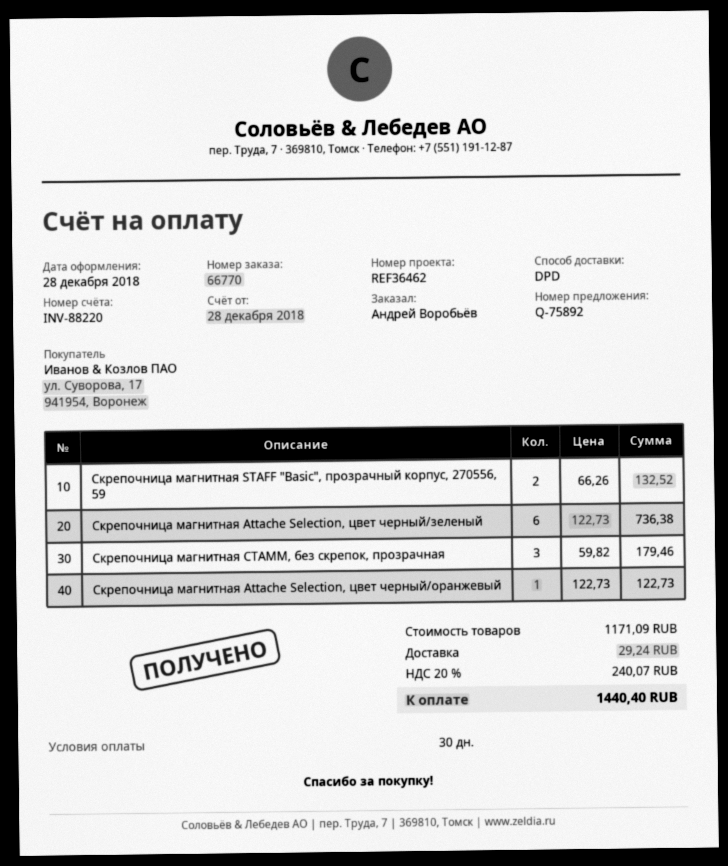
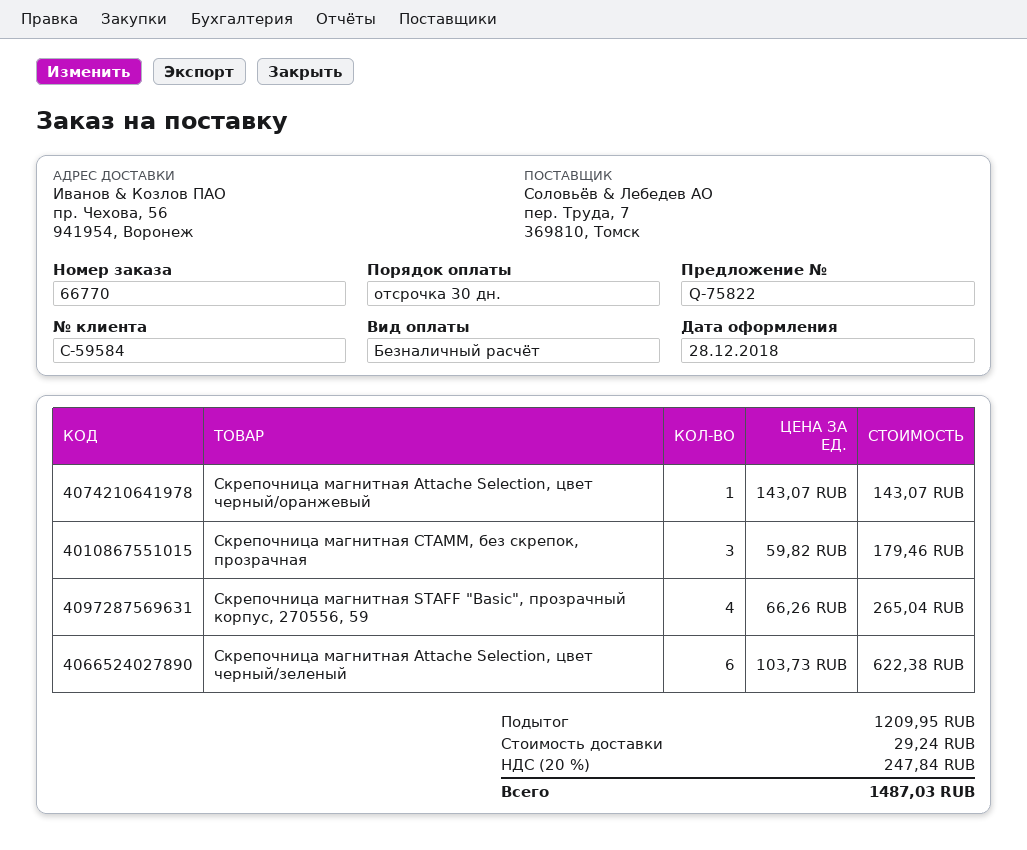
quote number: Q-75892 -> Q-75822
Скрепочница магнитная STAFF "Basic", прозрачный корпус, 270556, 59: 2 x 66.26 = 132.52 -> 4 x 66.26 = 265.04
Скрепочница магнитная Attache Selection, цвет черный/зеленый: 6 x 122.73 = 736.38 -> 6 x 103.73 = 622.38
Скрепочница магнитная Attache Selection, цвет черный/оранжевый: 1 x 122.73 = 122.73 -> 1 x 143.07 = 143.07
subtotal: 1171.09 -> 1209.95
tax: 20% = 240.07 -> 20% = 247.84
total: 1440.40 -> 1487.03

